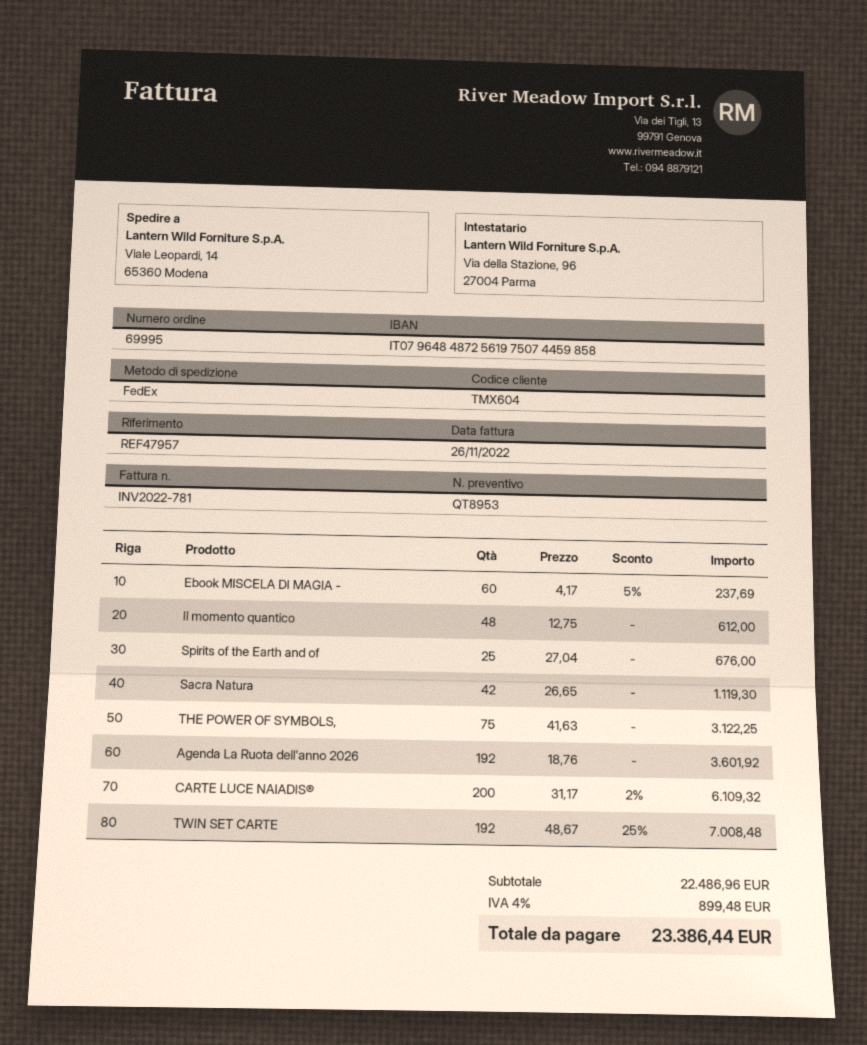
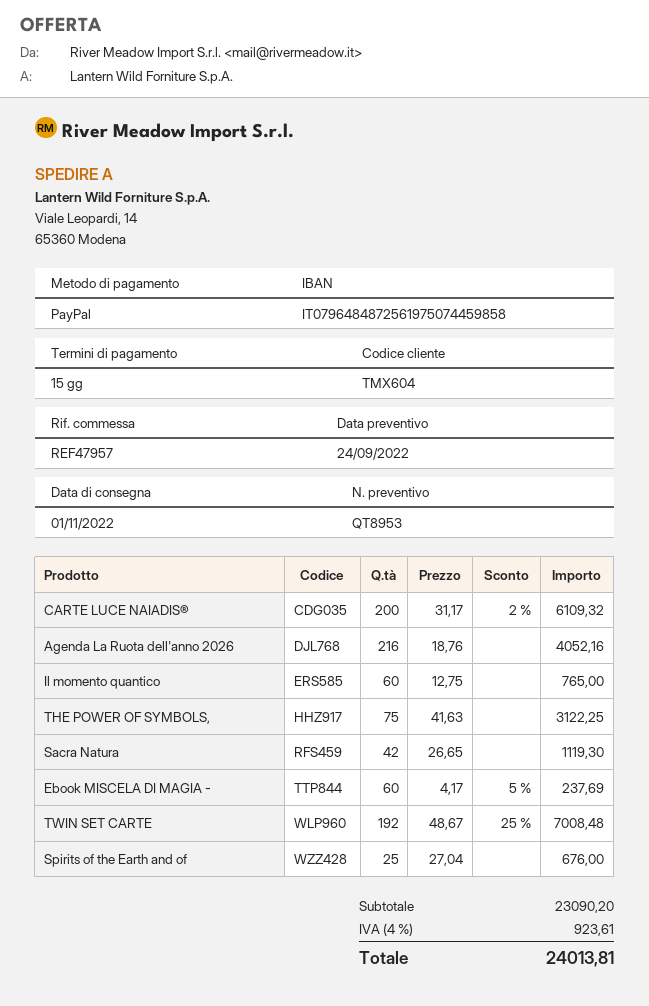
Il momento quantico: 48 x 12.75 = 612.00 -> 60 x 12.75 = 765.00
Agenda La Ruota dell'anno 2026: 192 x 18.76 = 3601.92 -> 216 x 18.76 = 4052.16
subtotal: 22486.96 -> 23090.20
tax: 4% = 899.48 -> 4% = 923.61
total: 23386.44 -> 24013.81

